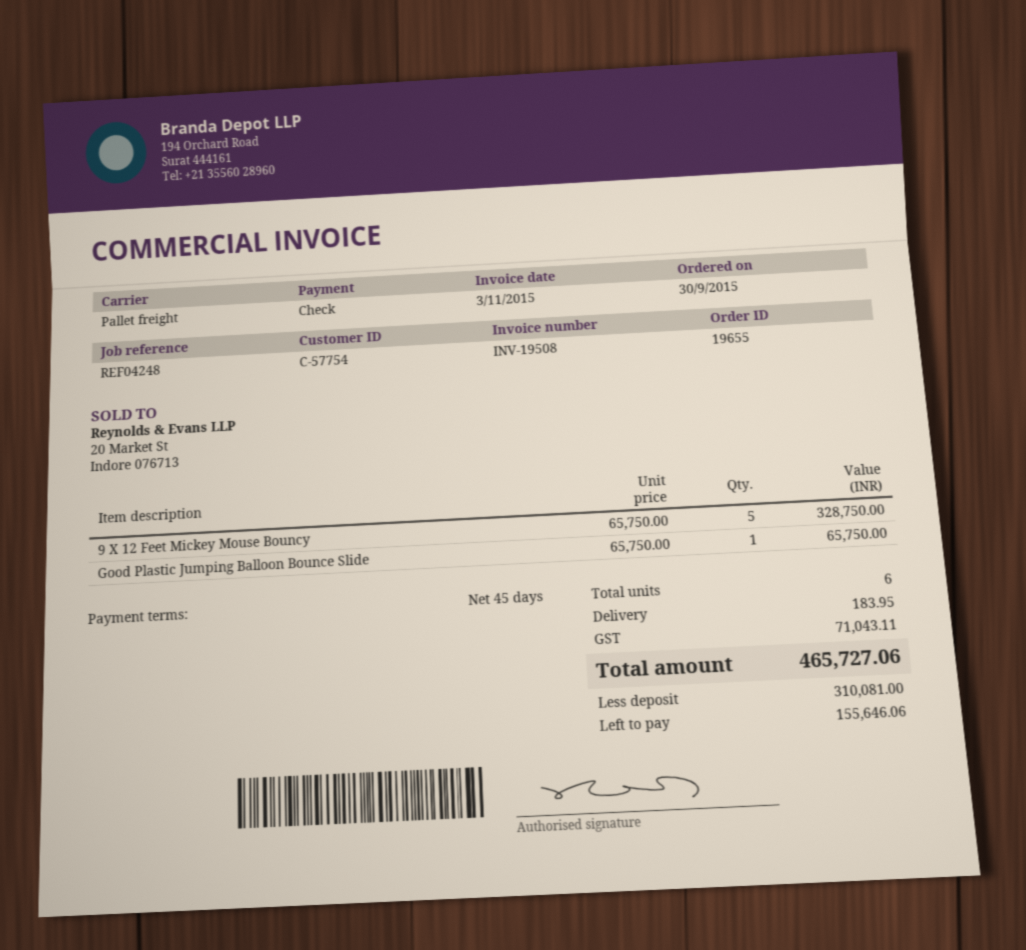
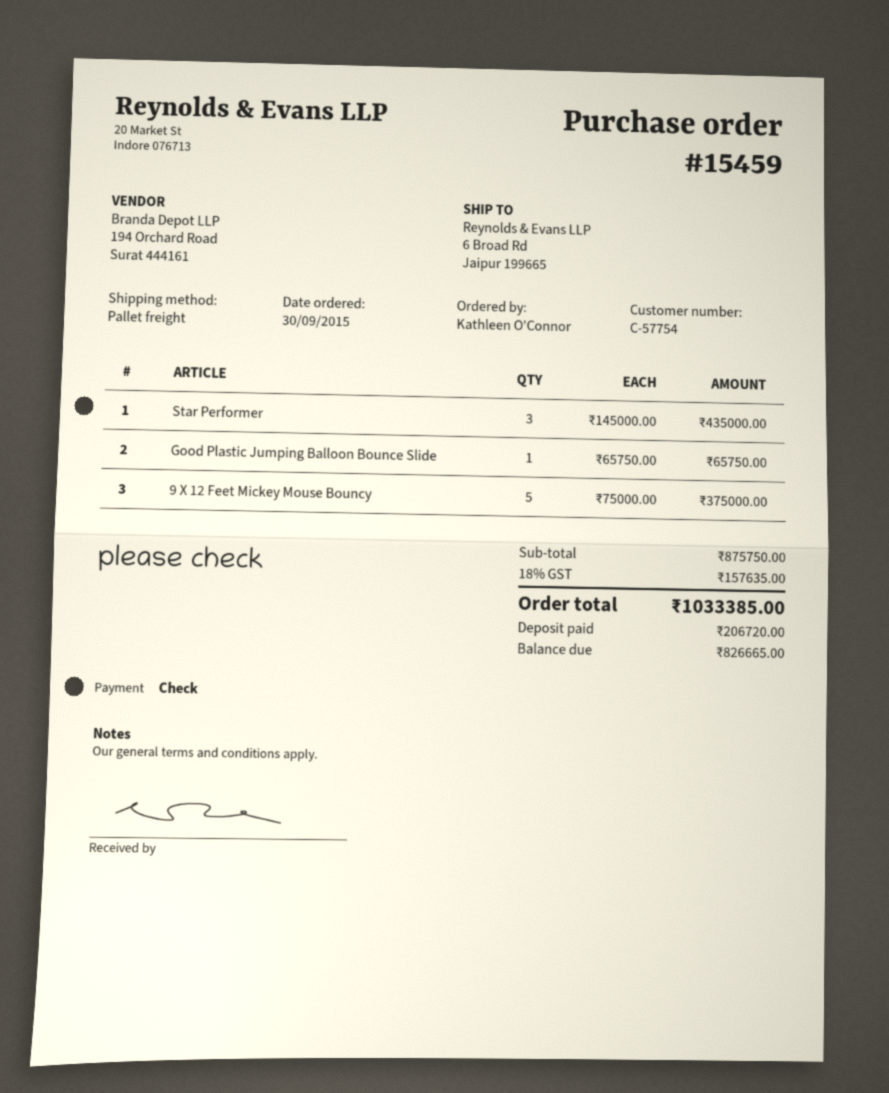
order number: 19655 -> 15459
9 X 12 Feet Mickey Mouse Bouncy: 5 x 65750.00 = 328750.00 -> 5 x 75000.00 = 375000.00
Star Performer: none -> 3 x 145000.00 = 435000.00
shipping: 183.95 -> none
tax: 71043.11 -> 157635.00
total: 465727.06 -> 1033385.00
deposit: 310081.00 -> 206720.00
balance: 155646.06 -> 826665.00

